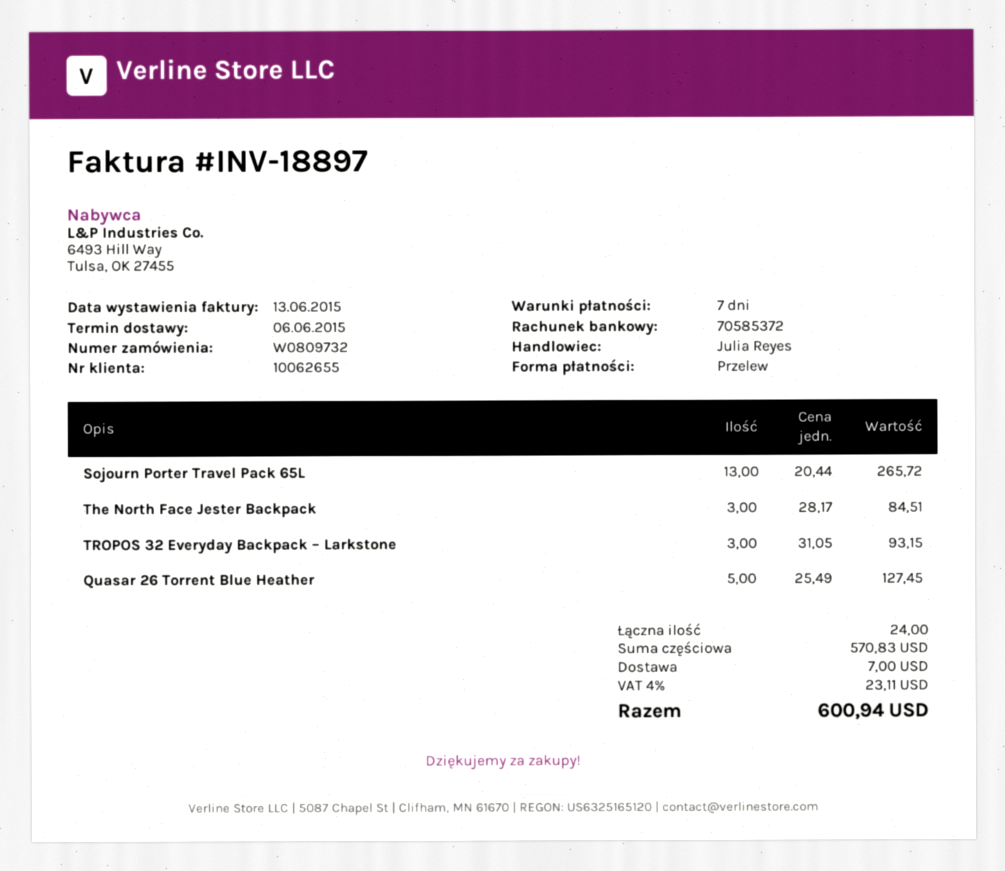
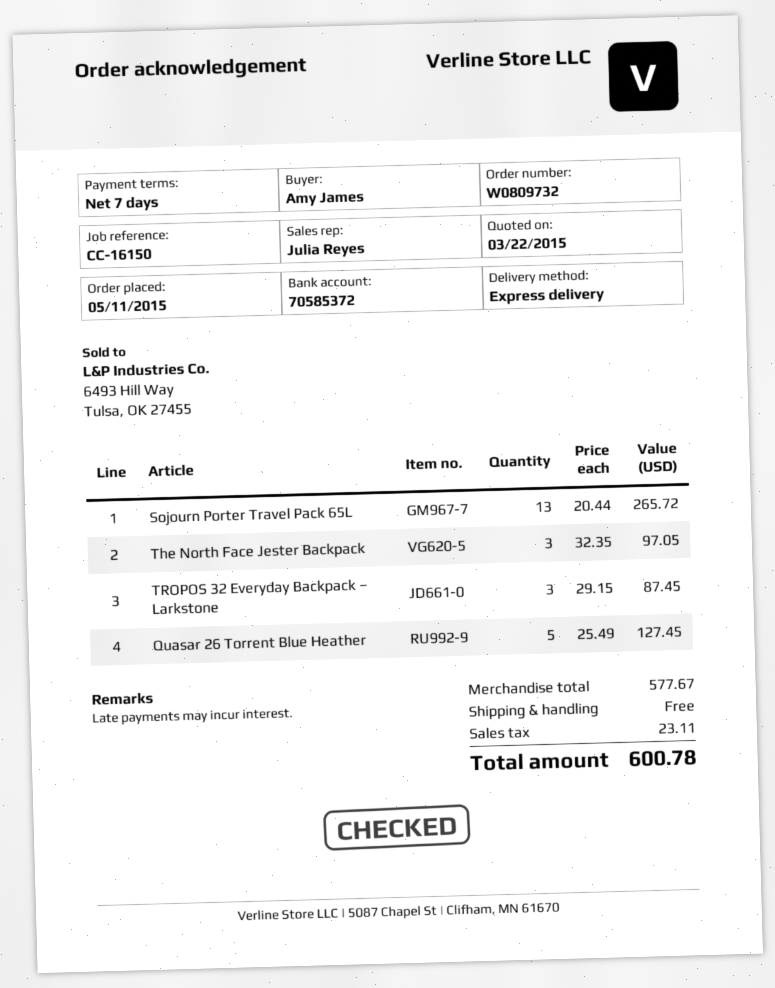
The North Face Jester Backpack: 3 x 28.17 = 84.51 -> 3 x 32.35 = 97.05
TROPOS 32 Everyday Backpack – Larkstone: 3 x 31.05 = 93.15 -> 3 x 29.15 = 87.45
subtotal: 570.83 -> 577.67
shipping: 7.00 -> 0.00
total: 600.94 -> 600.78

